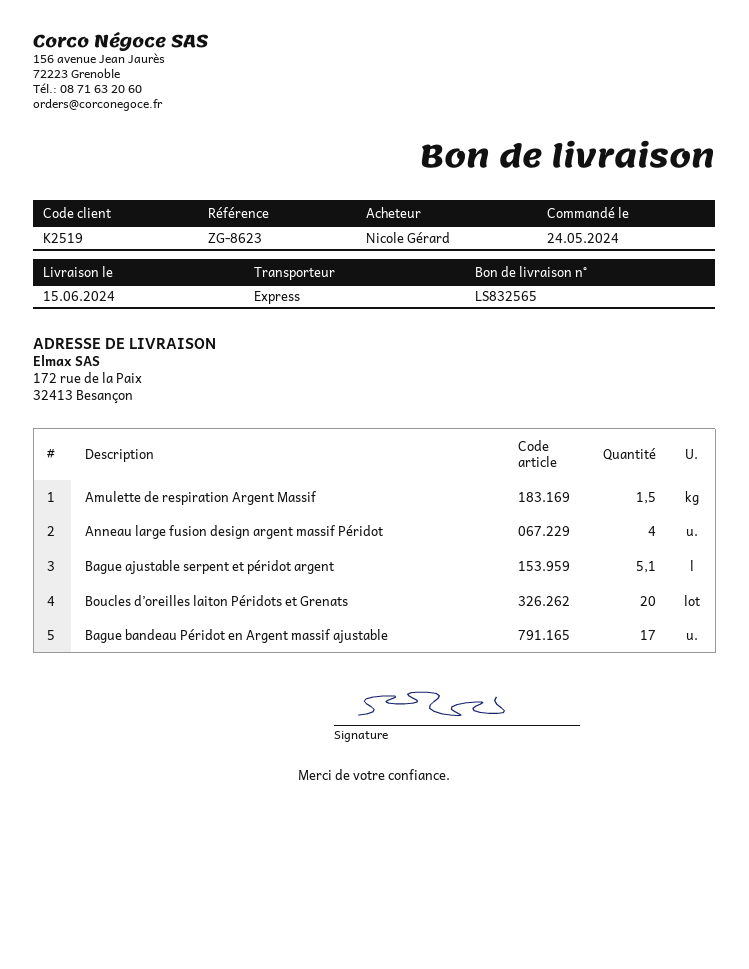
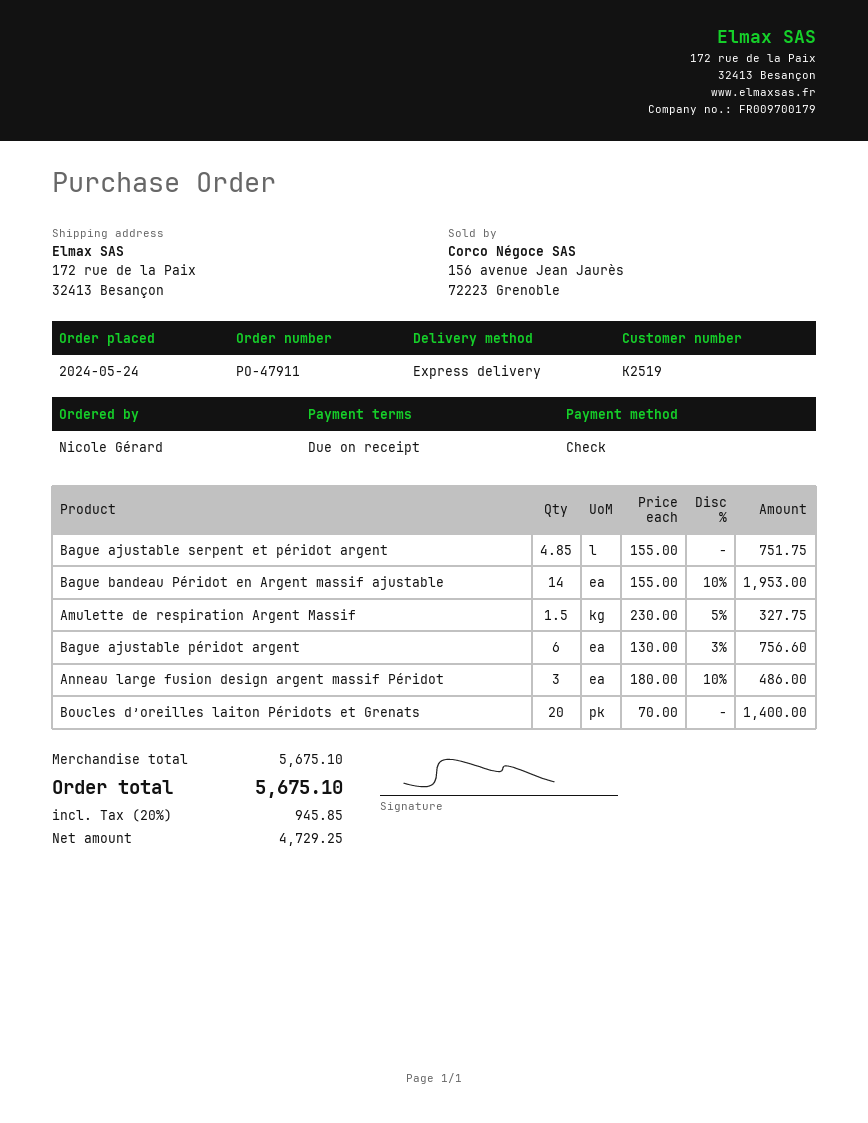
Anneau large fusion design argent massif Péridot: 4 -> 3
Bague ajustable serpent et péridot argent: 5.1 -> 4.85
Bague bandeau Péridot en Argent massif ajustable: 17 -> 14
Bague ajustable péridot argent: none -> 6

